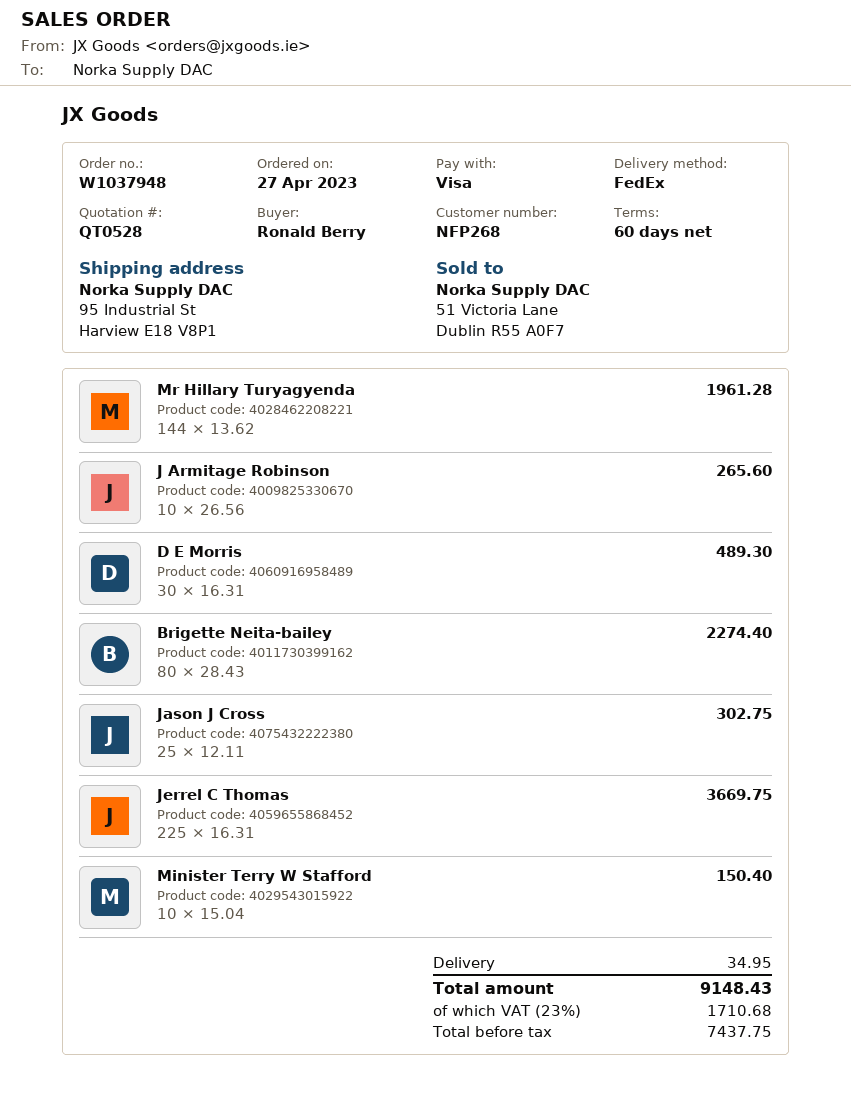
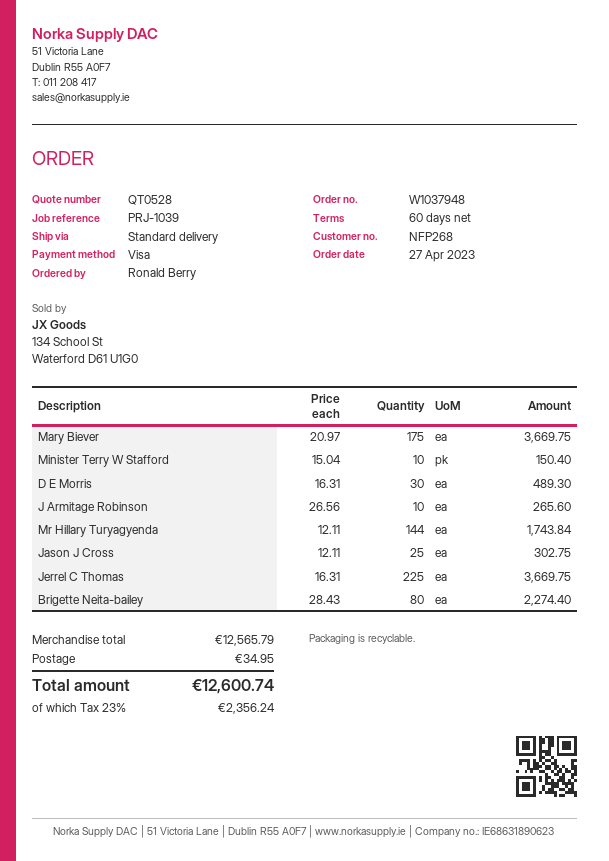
shipping method: FedEx -> standard
Mr Hillary Turyagyenda: 144 x 13.62 = 1961.28 -> 144 x 12.11 = 1743.84
Mary Biever: none -> 175 x 20.97 = 3669.75
tax: 23% = 1710.68 -> 23% = 2356.24
total: 9148.43 -> 12600.74

